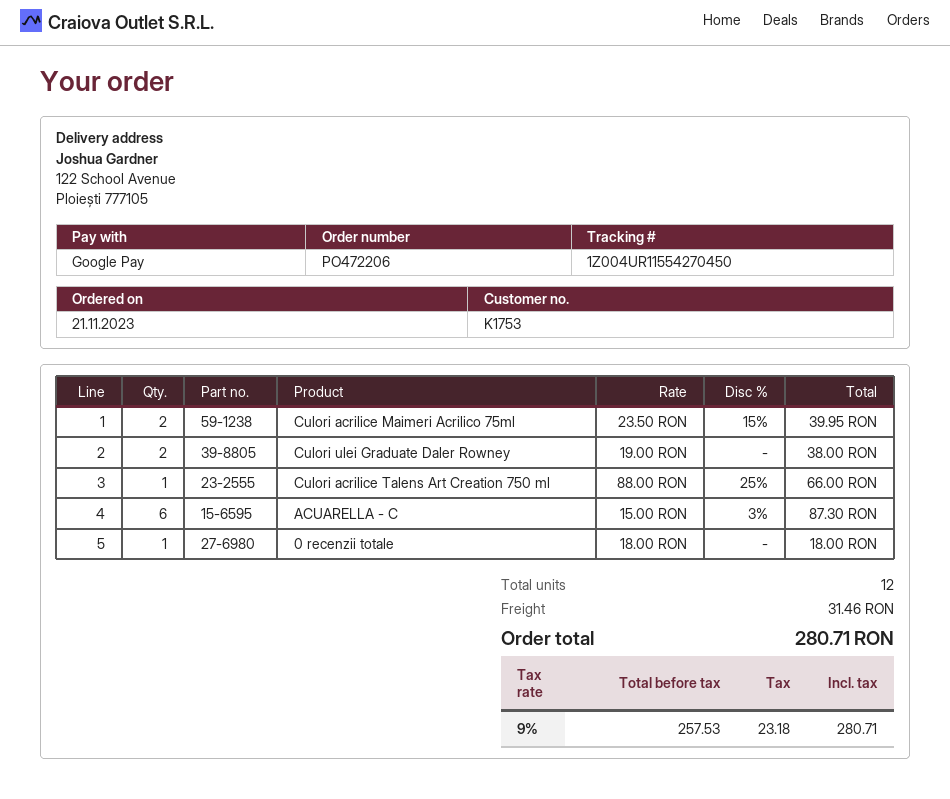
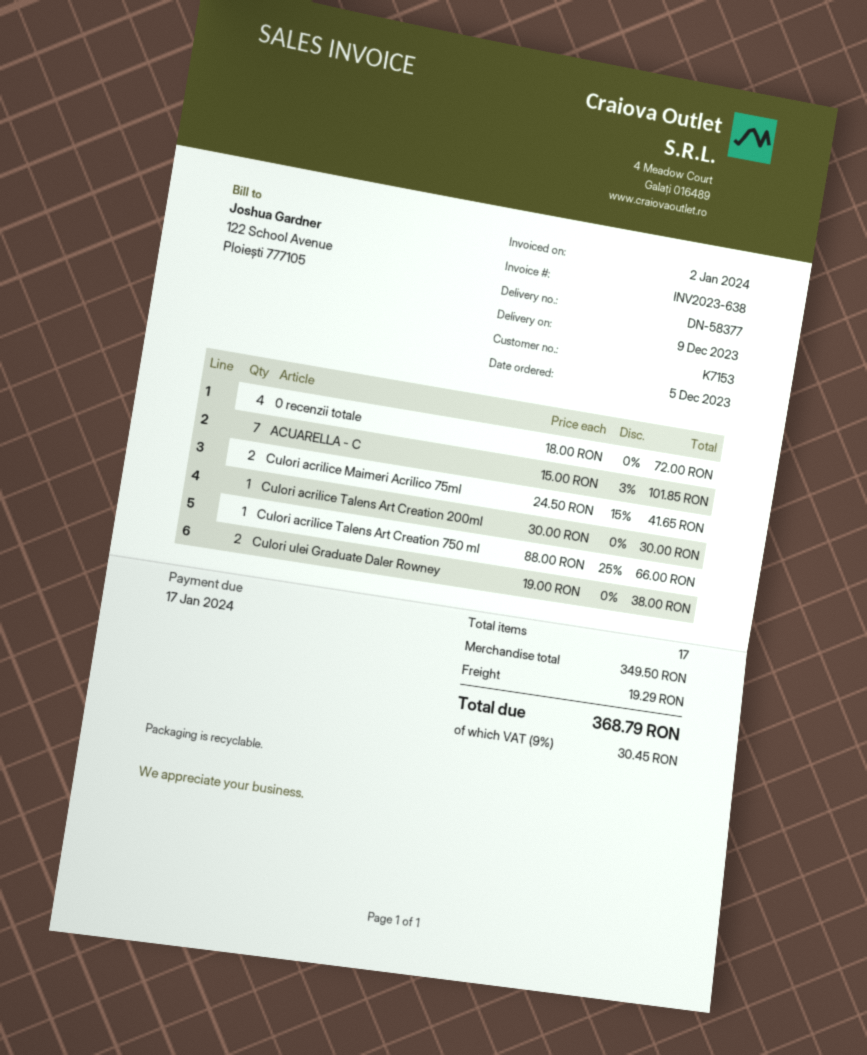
order date: 2023-11-21 -> 2023-12-05
customer number: K1753 -> K7153
Culori acrilice Maimeri Acrilico 75ml: 2 x 23.50 - 15% = 39.95 -> 2 x 24.50 - 15% = 41.65
ACUARELLA - C: 6 x 15.00 - 3% = 87.30 -> 7 x 15.00 - 3% = 101.85
0 recenzii totale: 1 x 18.00 = 18.00 -> 4 x 18.00 = 72.00
Culori acrilice Talens Art Creation 200ml: none -> 1 x 30.00 = 30.00
total quantity: 12 -> 17
shipping: 31.46 -> 19.29
tax: 9% = 23.18 -> 9% = 30.45
total: 280.71 -> 368.79

